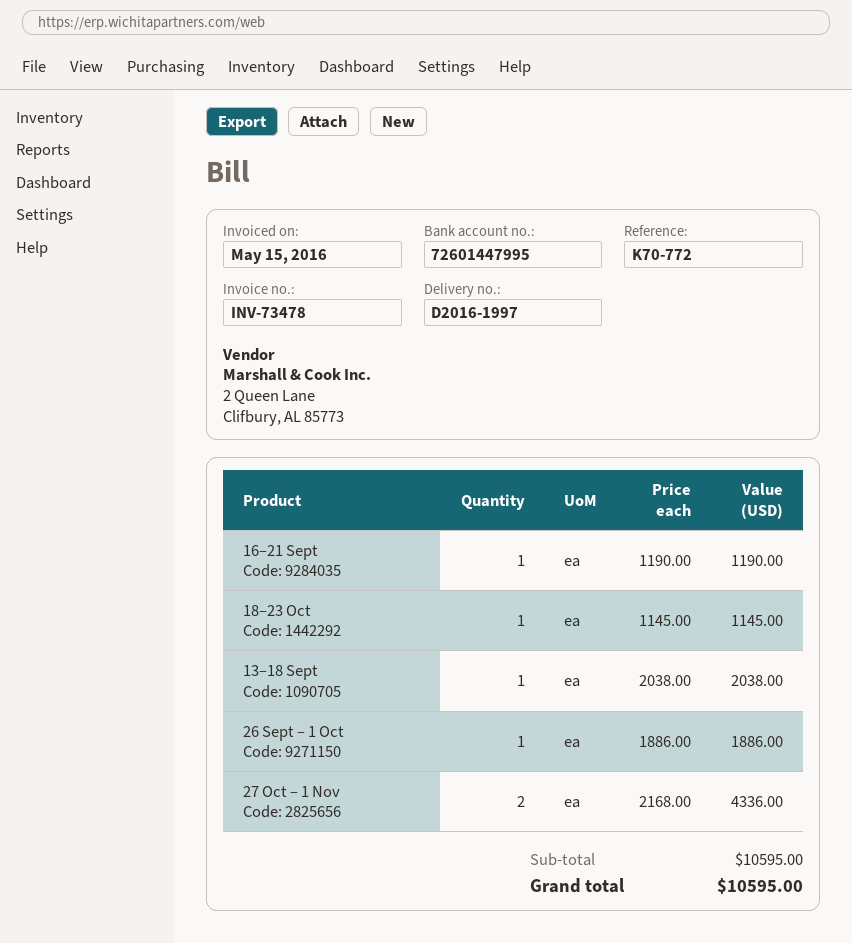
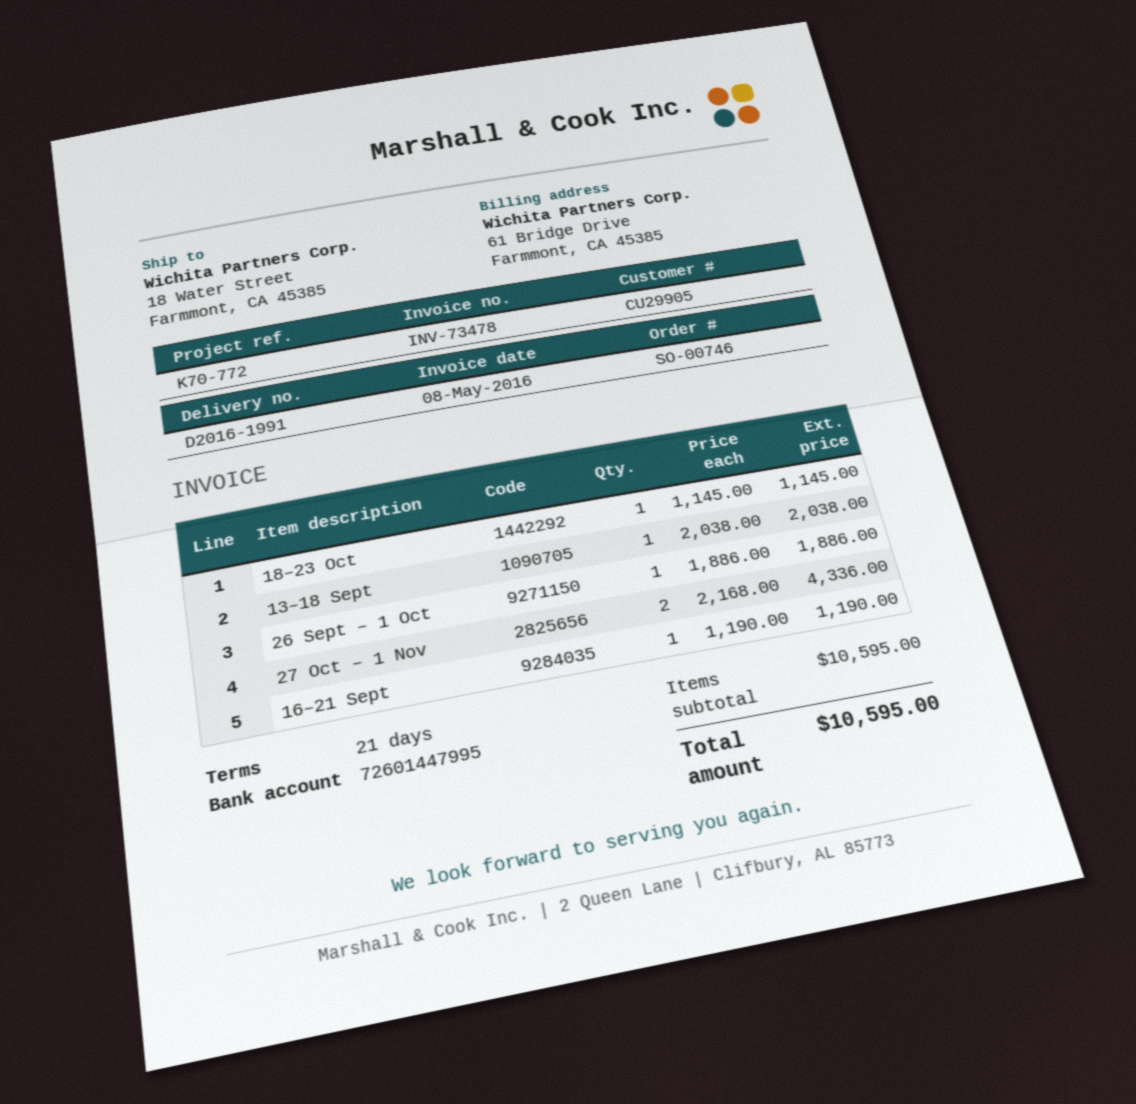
delivery note number: D2016-1997 -> D2016-1991
invoice date: 2016-05-15 -> 2016-05-08

